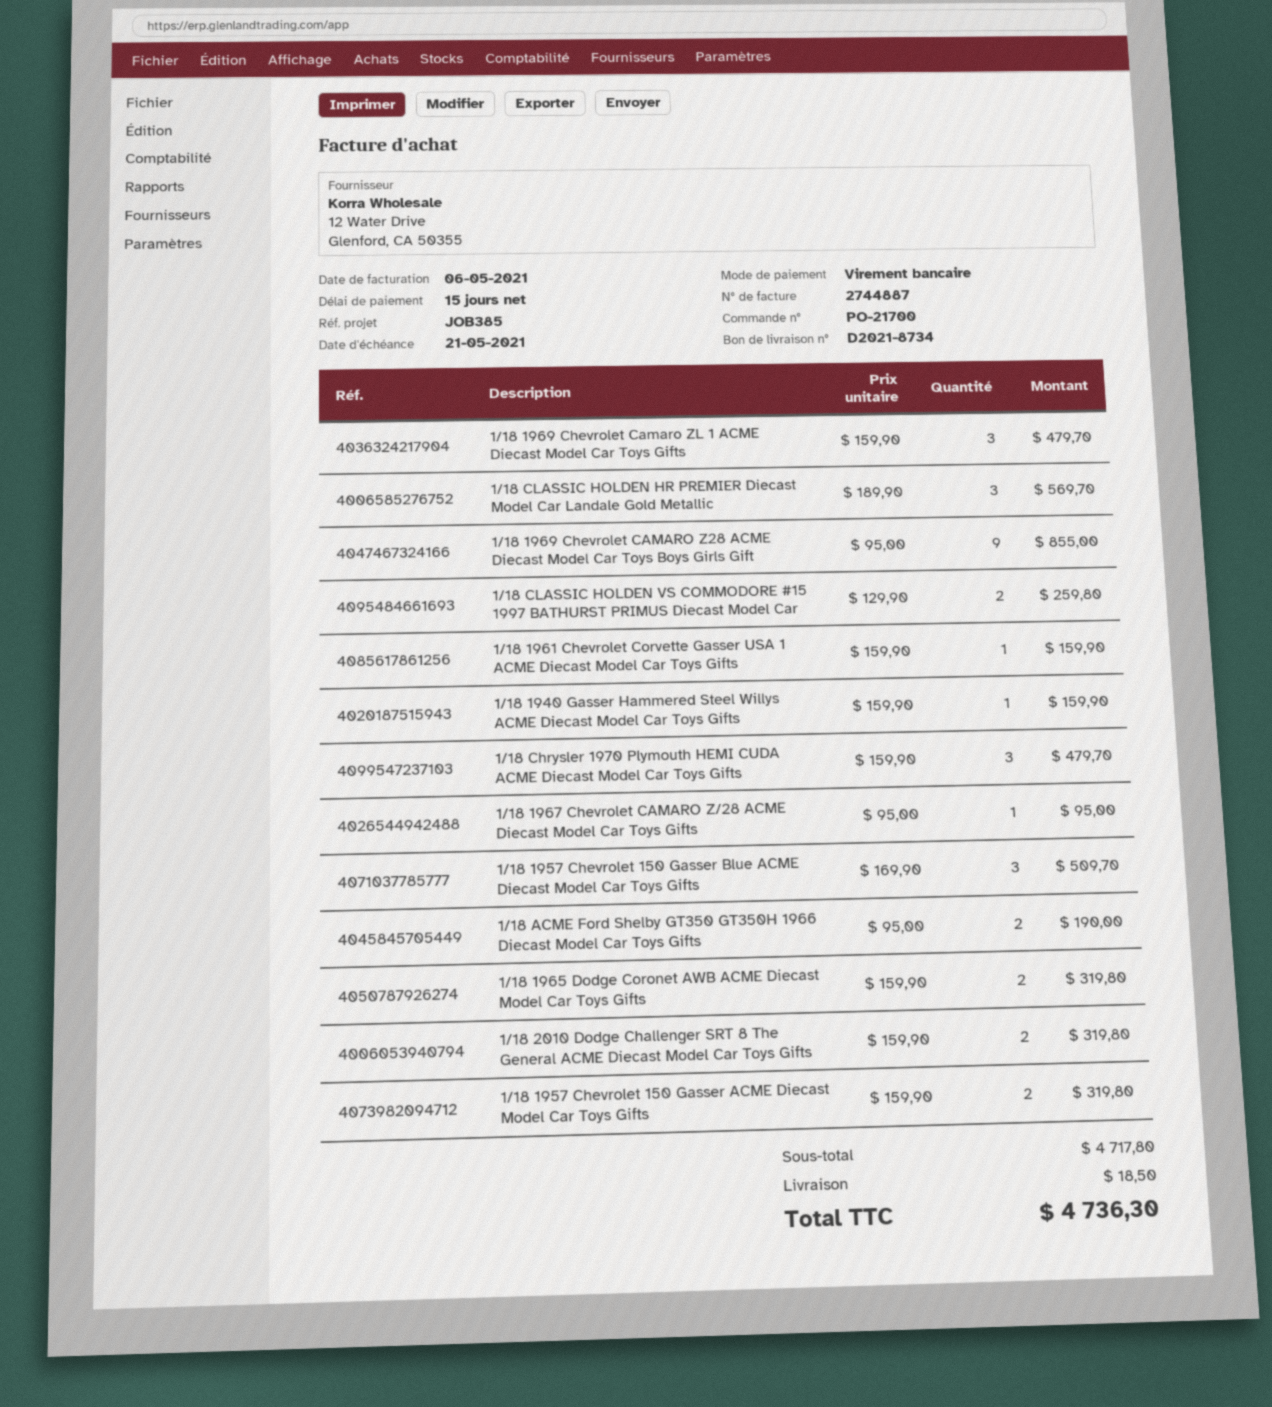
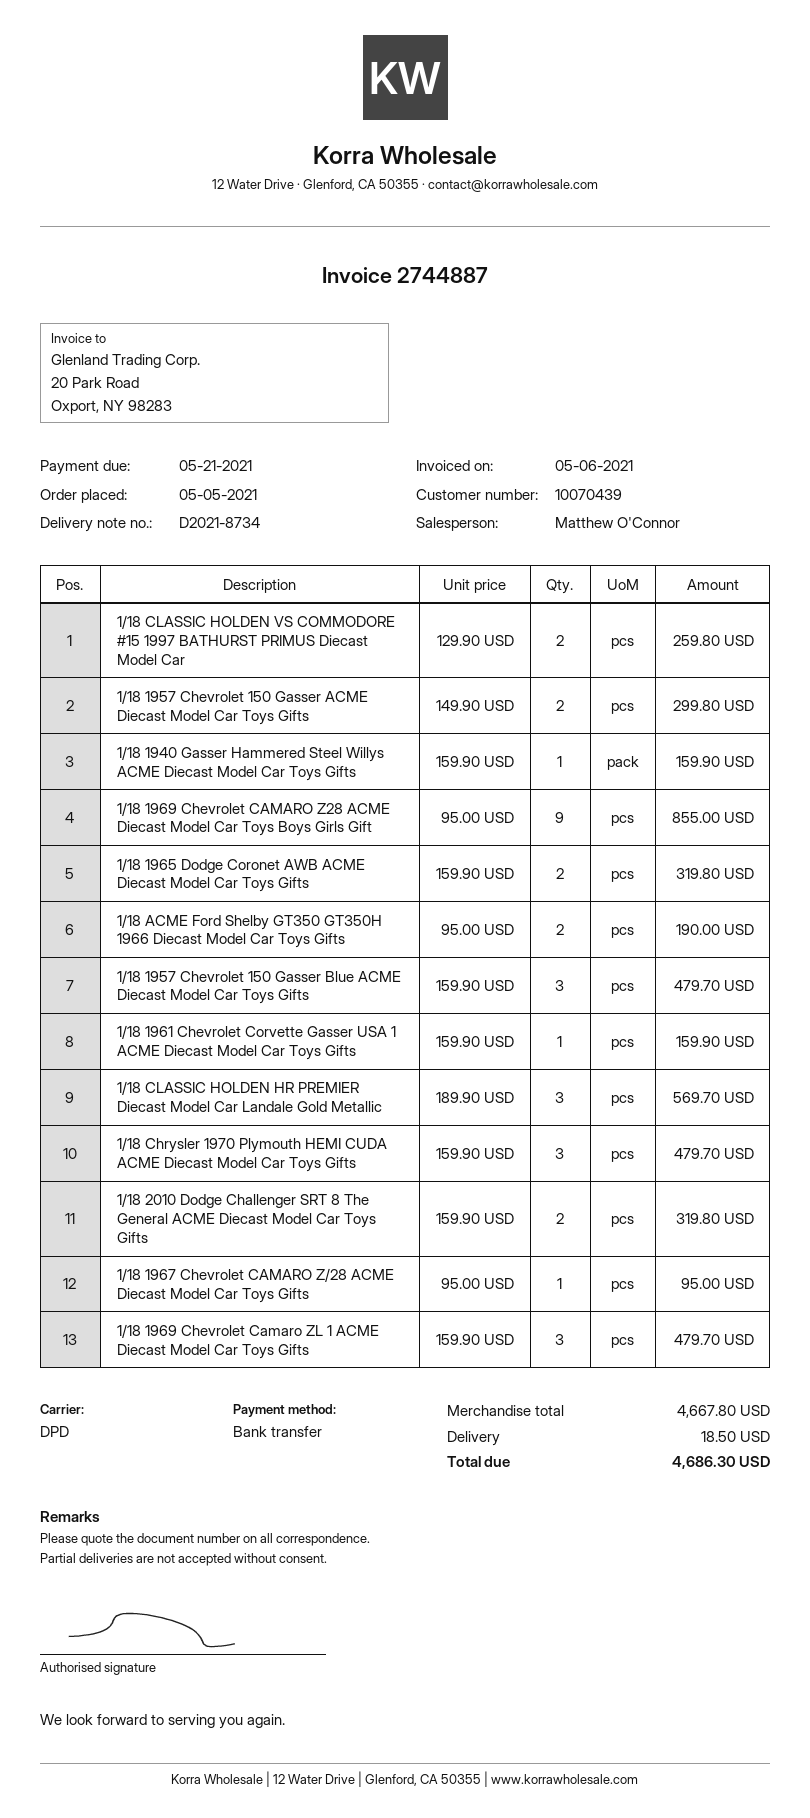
1/18 1957 Chevrolet 150 Gasser Blue ACME Diecast Model Car Toys Gifts: 3 x 169.90 = 509.70 -> 3 x 159.90 = 479.70
1/18 1957 Chevrolet 150 Gasser ACME Diecast Model Car Toys Gifts: 2 x 159.90 = 319.80 -> 2 x 149.90 = 299.80
subtotal: 4717.80 -> 4667.80
total: 4736.30 -> 4686.30

